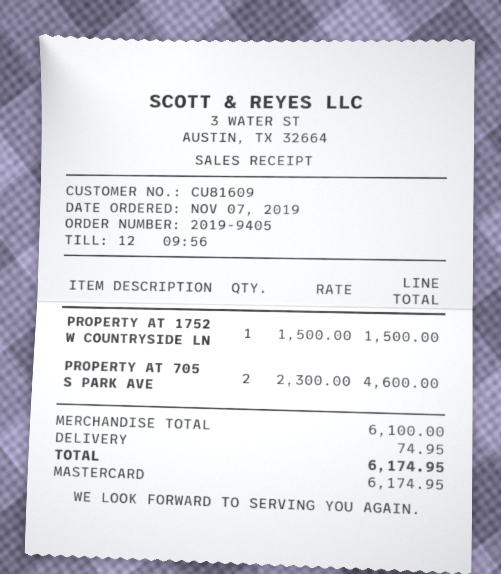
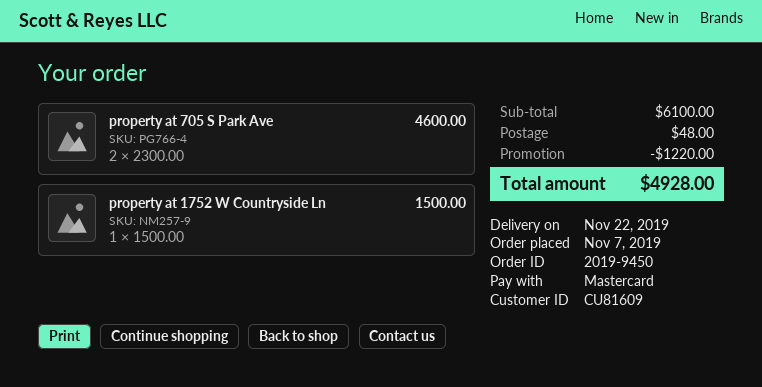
order number: 2019-9405 -> 2019-9450
discount: none -> 1220.00
shipping: 74.95 -> 48.00
total: 6174.95 -> 4928.00

